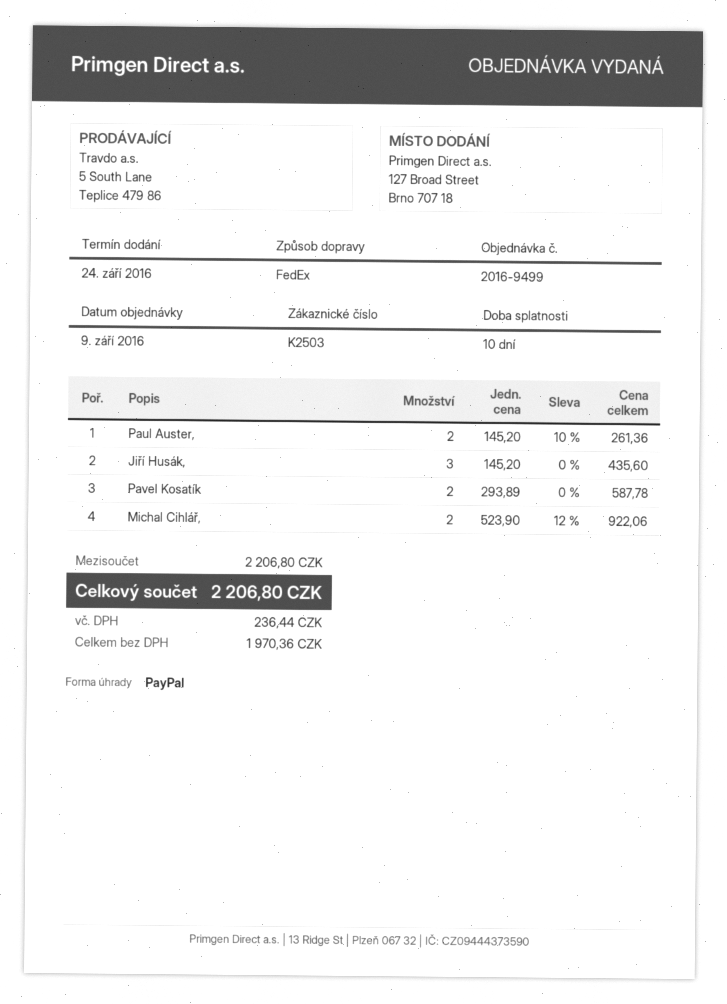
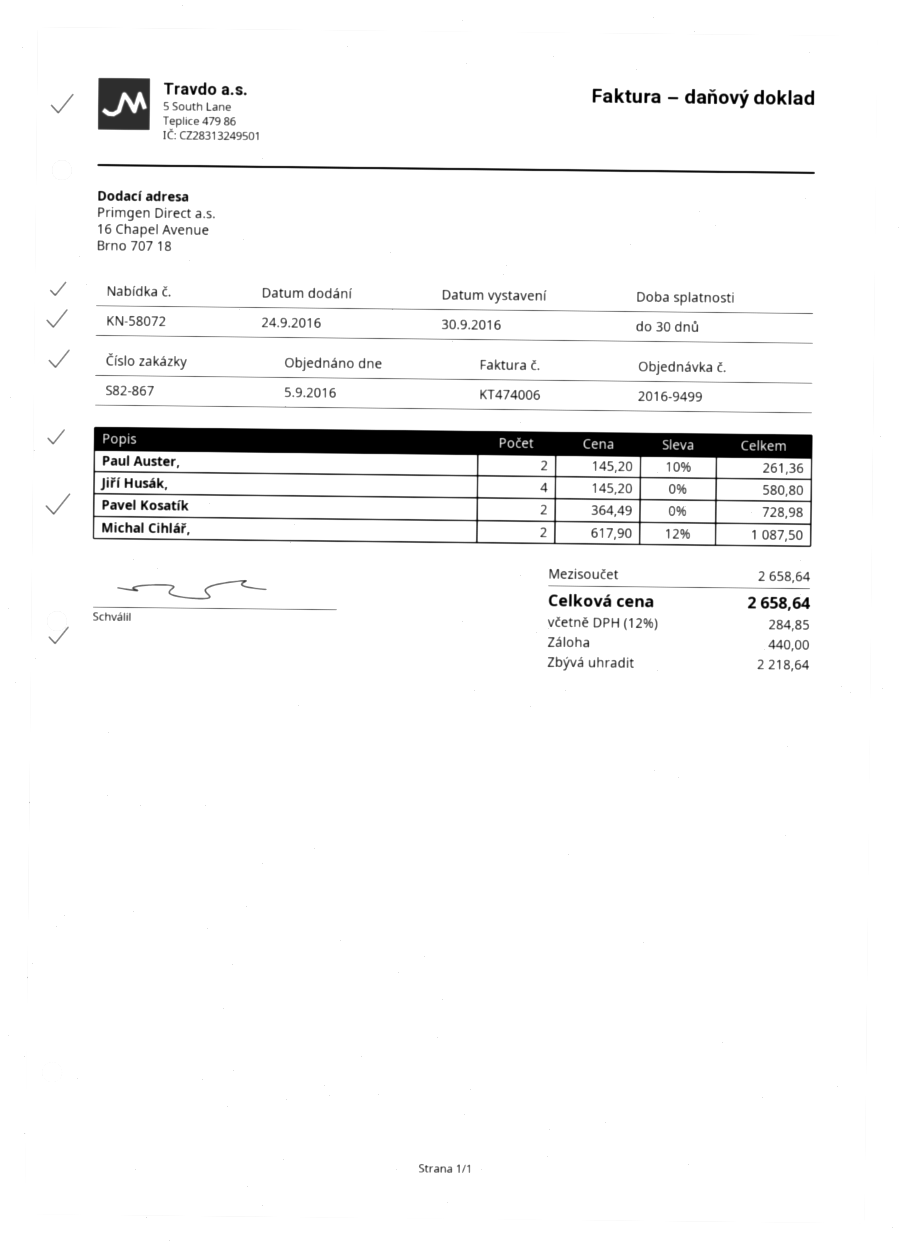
order date: 2016-09-09 -> 2016-09-05
payment terms: 10 days -> 30 days
ship to: 127 Broad Street, Brno 707 18 -> 16 Chapel Avenue, Brno 707 18
Jiří Husák,: 3 x 145.20 = 435.60 -> 4 x 145.20 = 580.80
Pavel Kosatík: 2 x 293.89 = 587.78 -> 2 x 364.49 = 728.98
Michal Cihlář,: 2 x 523.90 - 12% = 922.06 -> 2 x 617.90 - 12% = 1087.50
subtotal: 2206.80 -> 2658.64
tax: 236.44 -> 284.85
total: 2206.80 -> 2658.64

